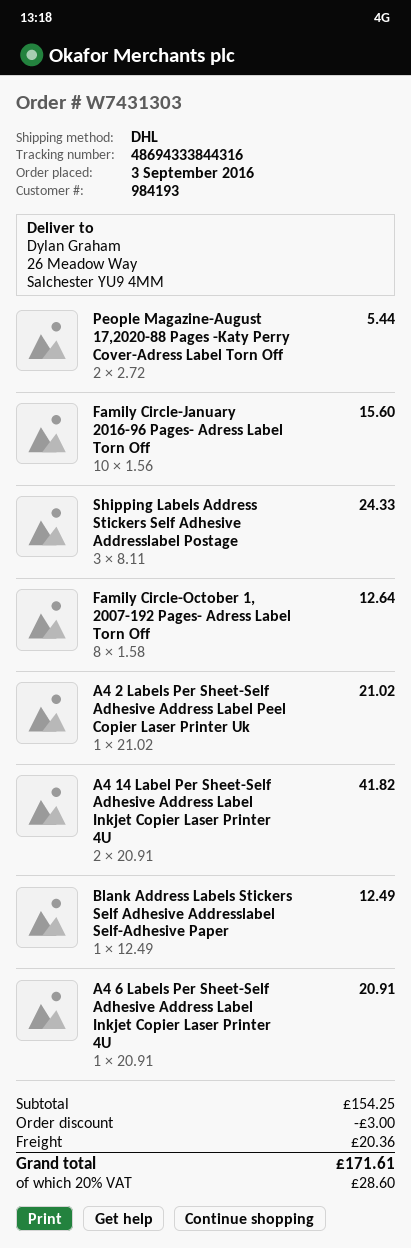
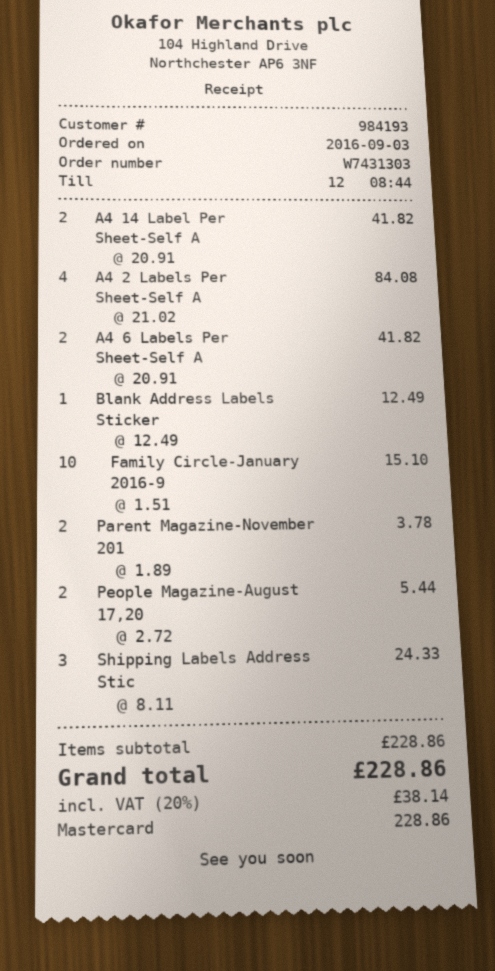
Family Circle-January 2016-96 Pages- Adress Label Torn Off: 10 x 1.56 = 15.60 -> 10 x 1.51 = 15.10
Family Circle-October 1, 2007-192 Pages- Adress Label Torn Off: 8 x 1.58 = 12.64 -> none
A4 2 Labels Per Sheet-Self Adhesive Address Label Peel Copier Laser Printer Uk: 1 x 21.02 = 21.02 -> 4 x 21.02 = 84.08
A4 6 Labels Per Sheet-Self Adhesive Address Label Inkjet Copier Laser Printer 4U: 1 x 20.91 = 20.91 -> 2 x 20.91 = 41.82
Parent Magazine-November 201: none -> 2 x 1.89 = 3.78
subtotal: 154.25 -> 228.86
discount: 3.00 -> none
shipping: 20.36 -> none
tax: 20% = 28.60 -> 20% = 38.14
total: 171.61 -> 228.86

